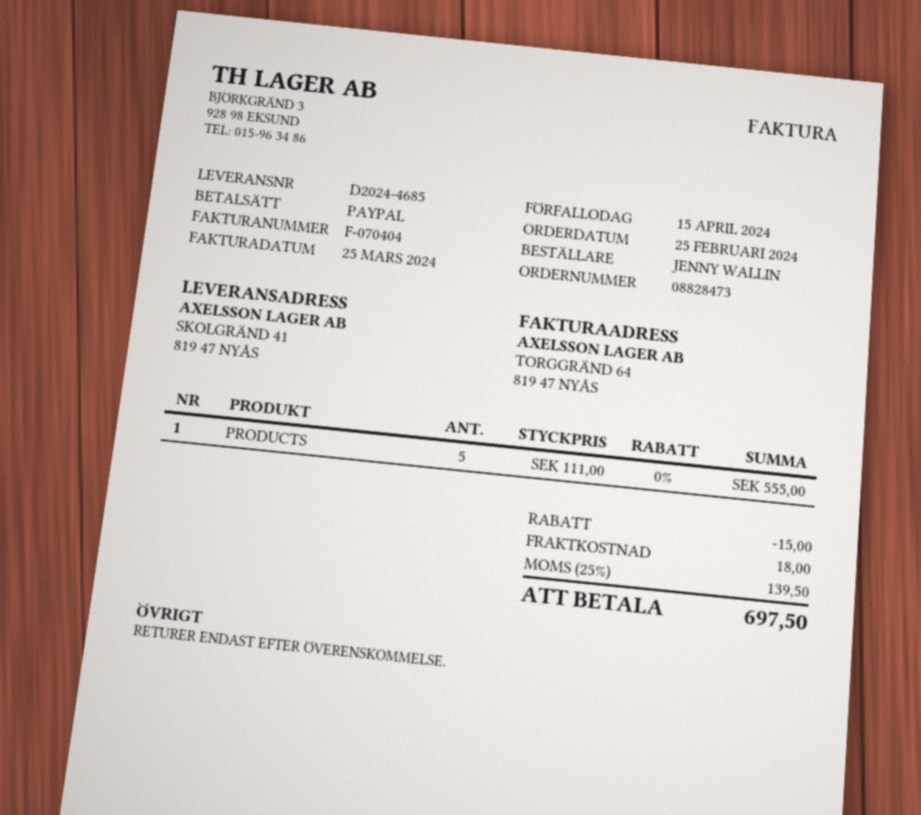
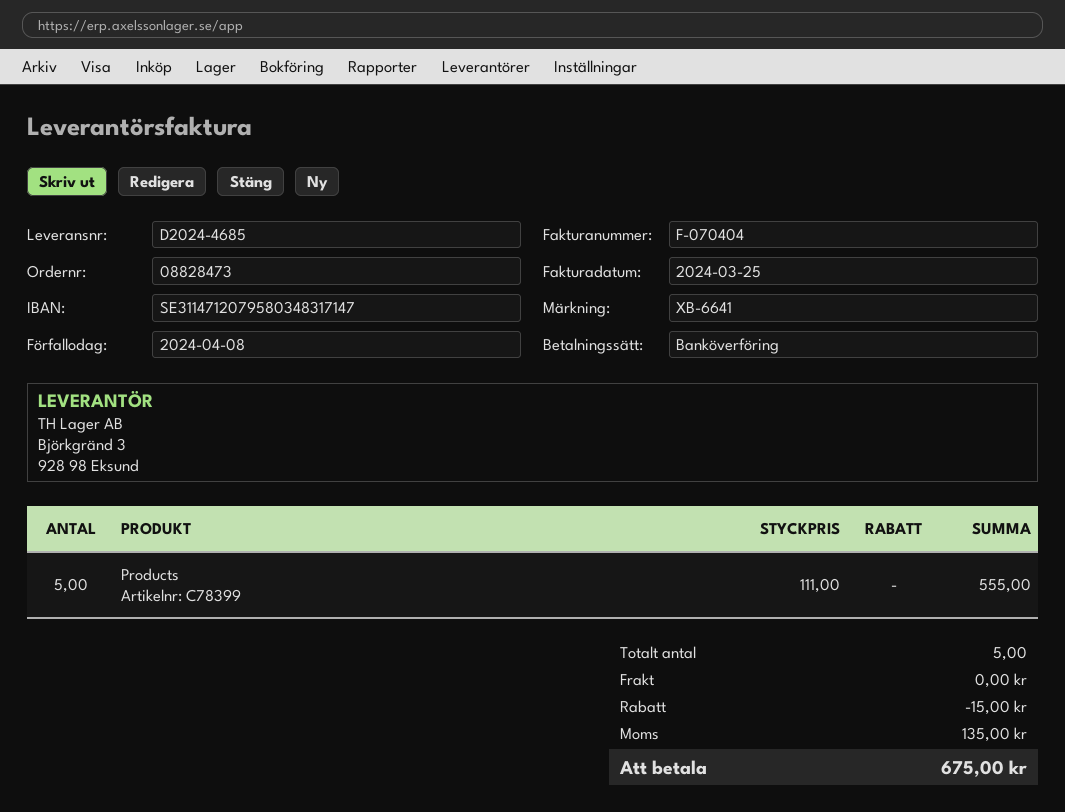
due date: 2024-04-15 -> 2024-04-08
payment method: PayPal -> bank transfer
shipping: 18.00 -> 0.00
tax: 139.50 -> 135.00
total: 697.50 -> 675.00

